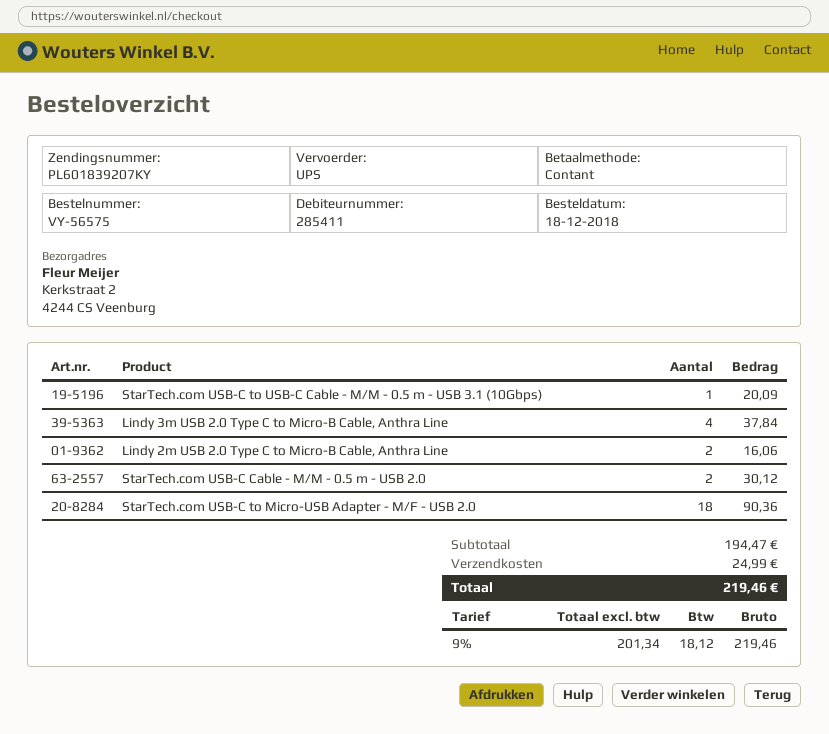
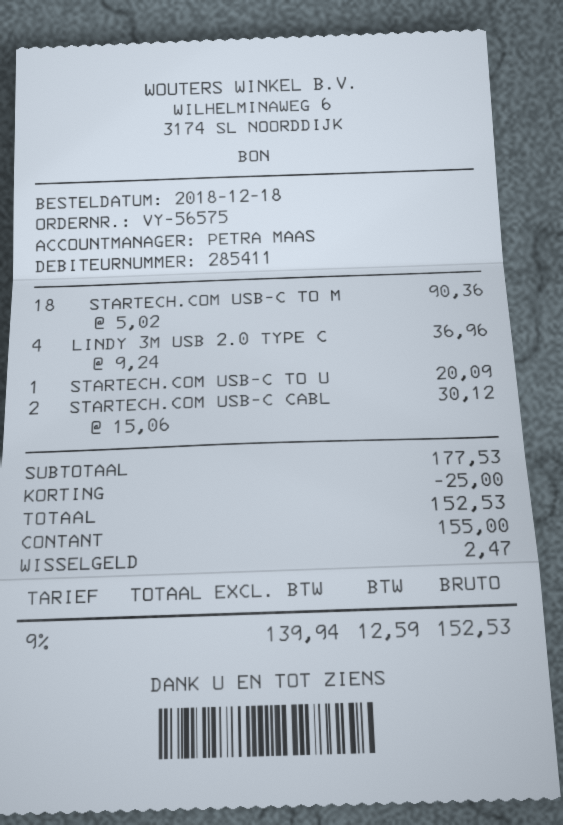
Lindy 3m USB 2.0 Type C to Micro-B Cable, Anthra Line: 4 for 37.84 -> 4 for 36.96
Lindy 2m USB 2.0 Type C to Micro-B Cable, Anthra Line: 2 for 16.06 -> none
subtotal: 194.47 -> 177.53
discount: none -> 25.00
shipping: 24.99 -> none
net: 201.34 -> 139.94
tax: 9% = 18.12 -> 9% = 12.59
total: 219.46 -> 152.53

